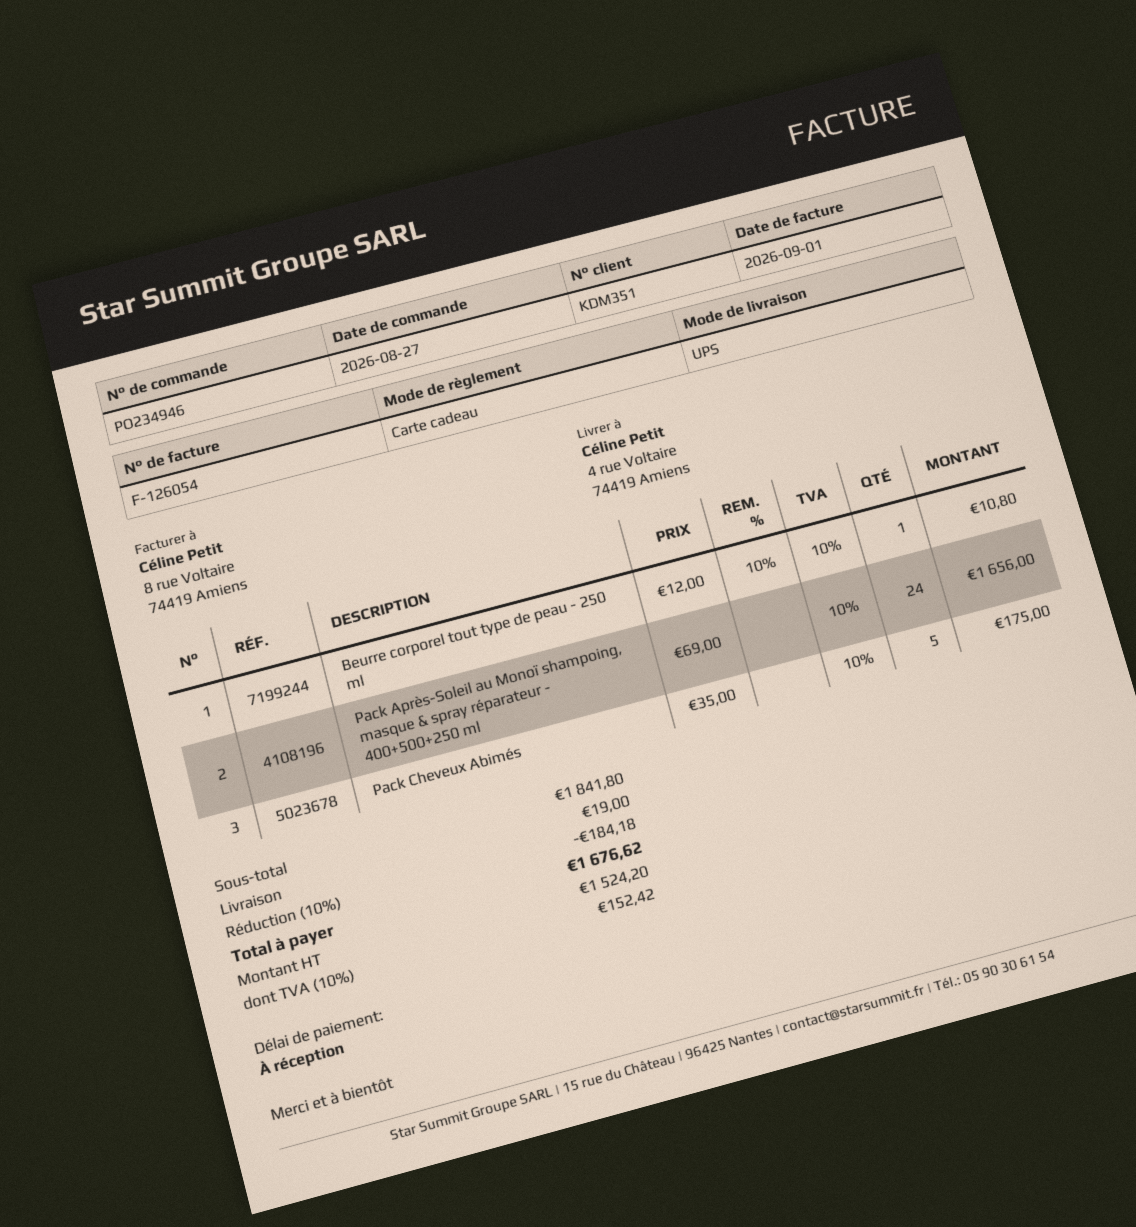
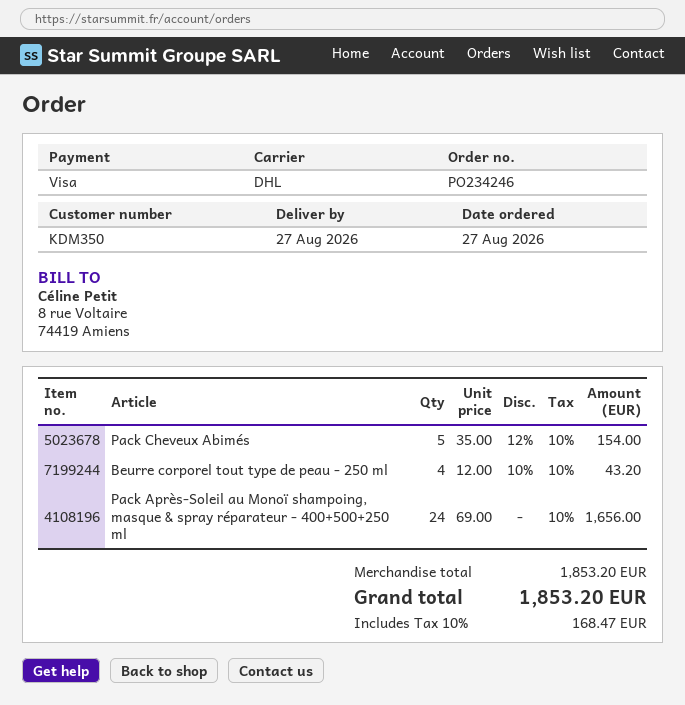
order number: PO234946 -> PO234246
customer number: KDM351 -> KDM350
payment method: gift card -> Visa
shipping method: UPS -> DHL
Beurre corporel tout type de peau - 250 ml: 1 x 12.00 - 10% = 10.80 -> 4 x 12.00 - 10% = 43.20
Pack Cheveux Abimés: 5 x 35.00 = 175.00 -> 5 x 35.00 - 12% = 154.00
subtotal: 1841.80 -> 1853.20
discount: 10% = 184.18 -> none
shipping: 19.00 -> none
tax: 10% = 152.42 -> 10% = 168.47
total: 1676.62 -> 1853.20

